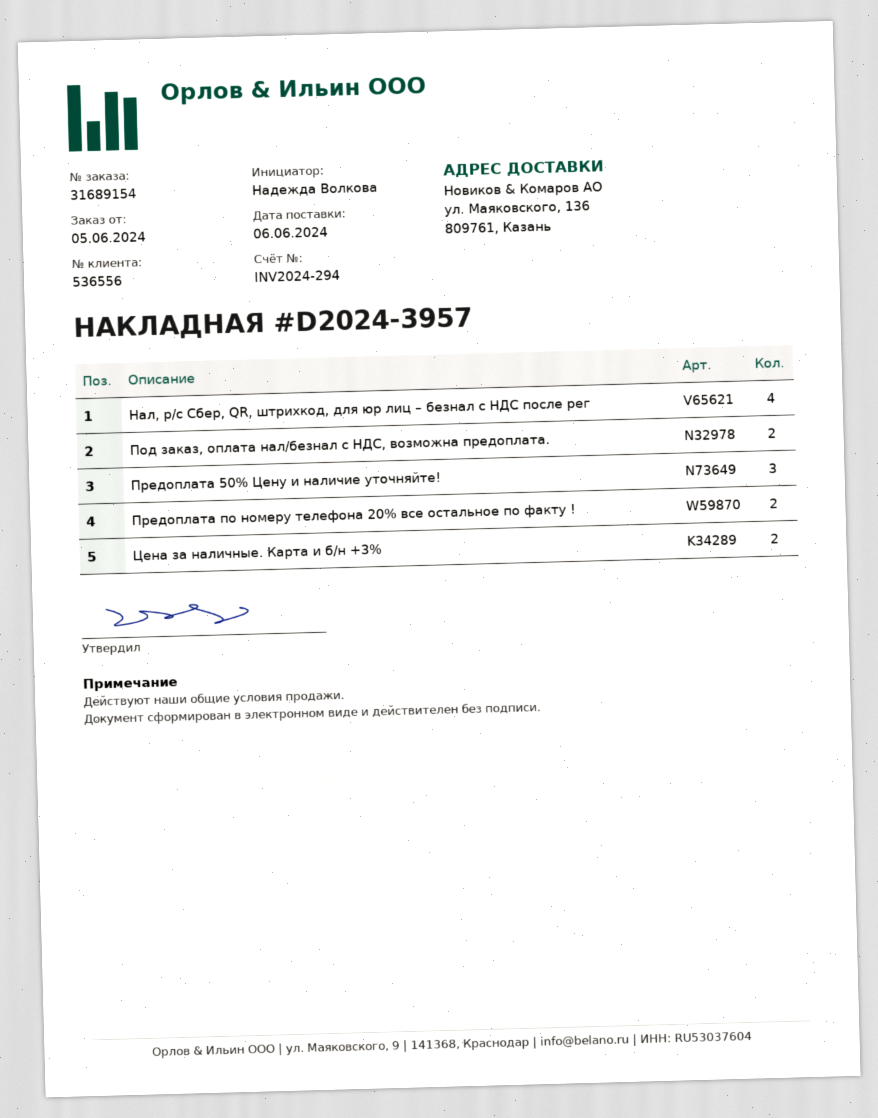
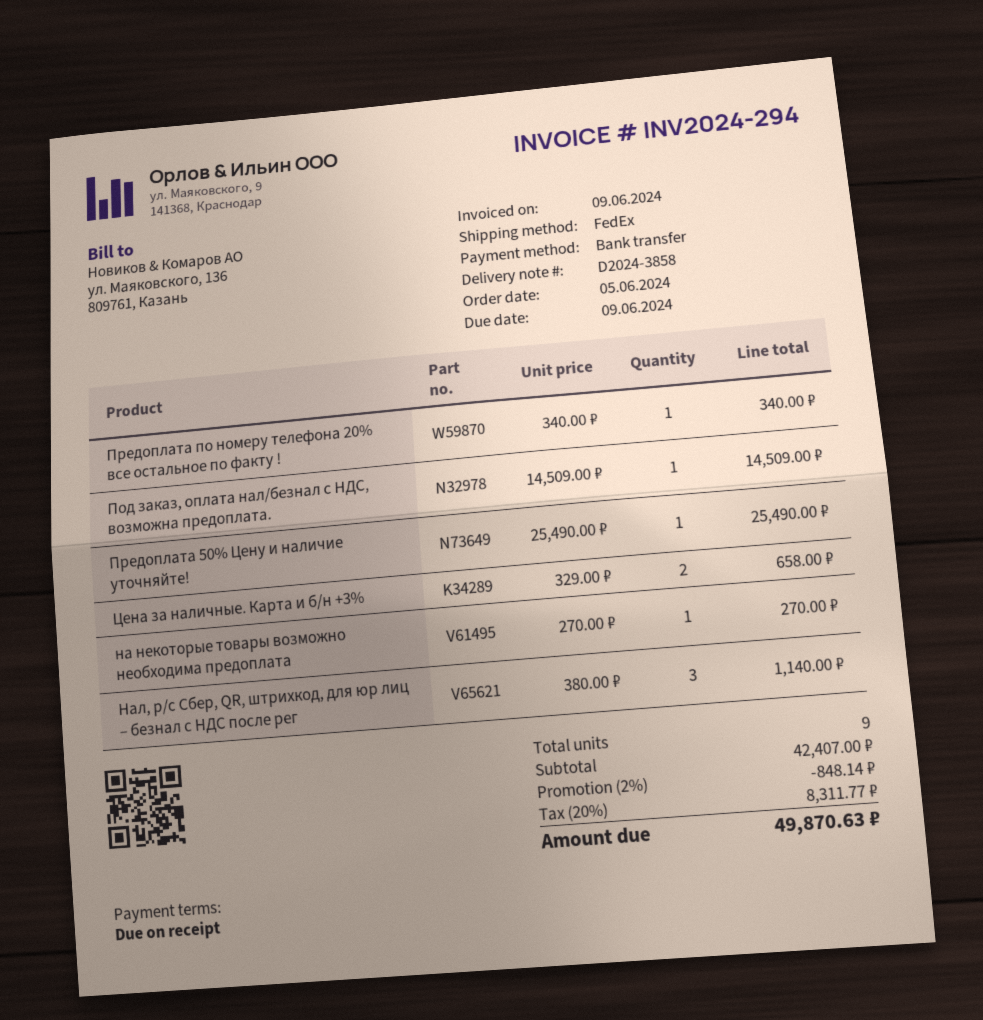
delivery note number: D2024-3957 -> D2024-3858
Нал, р/с Сбер, QR, штрихкод, для юр лиц – безнал с НДС после рег: 4 -> 3
Под заказ, оплата нал/безнал с НДС, возможна предоплата.: 2 -> 1
Предоплата 50% Цену и наличие уточняйте!: 3 -> 1
Предоплата по номеру телефона 20% все остальное по факту !: 2 -> 1
на некоторые товары возможно необходима предоплата: none -> 1

